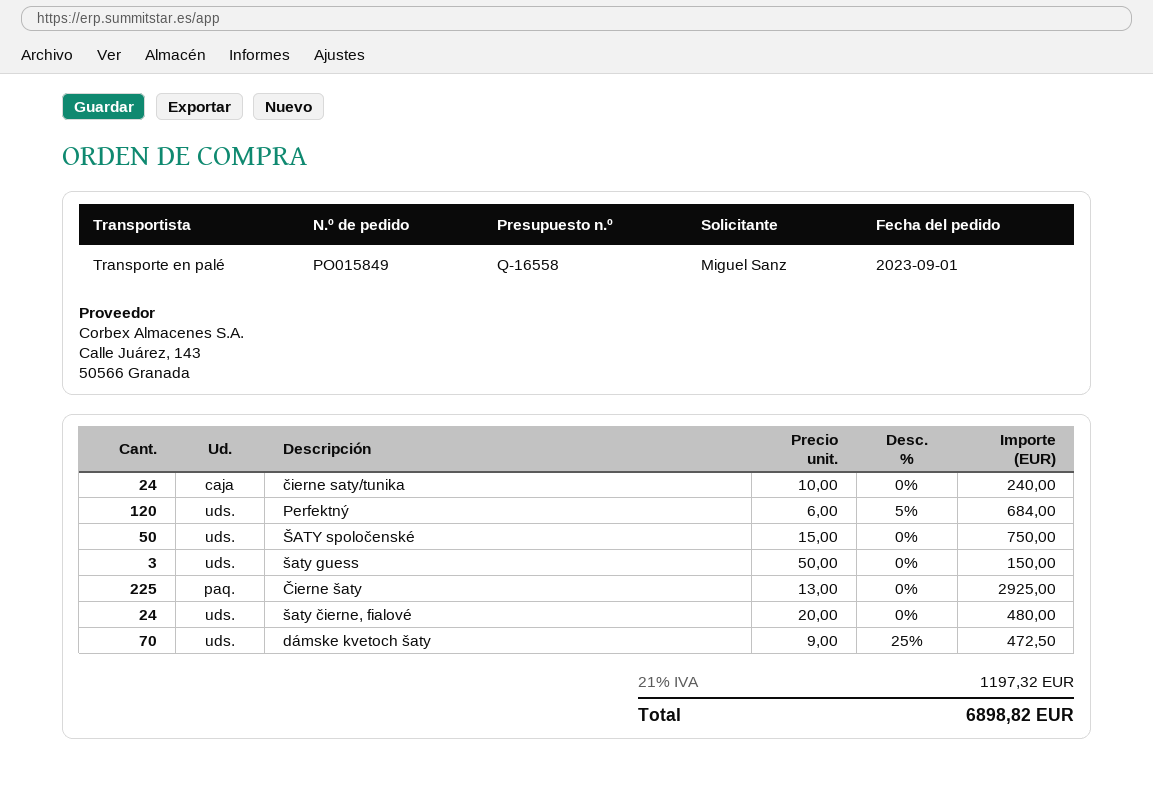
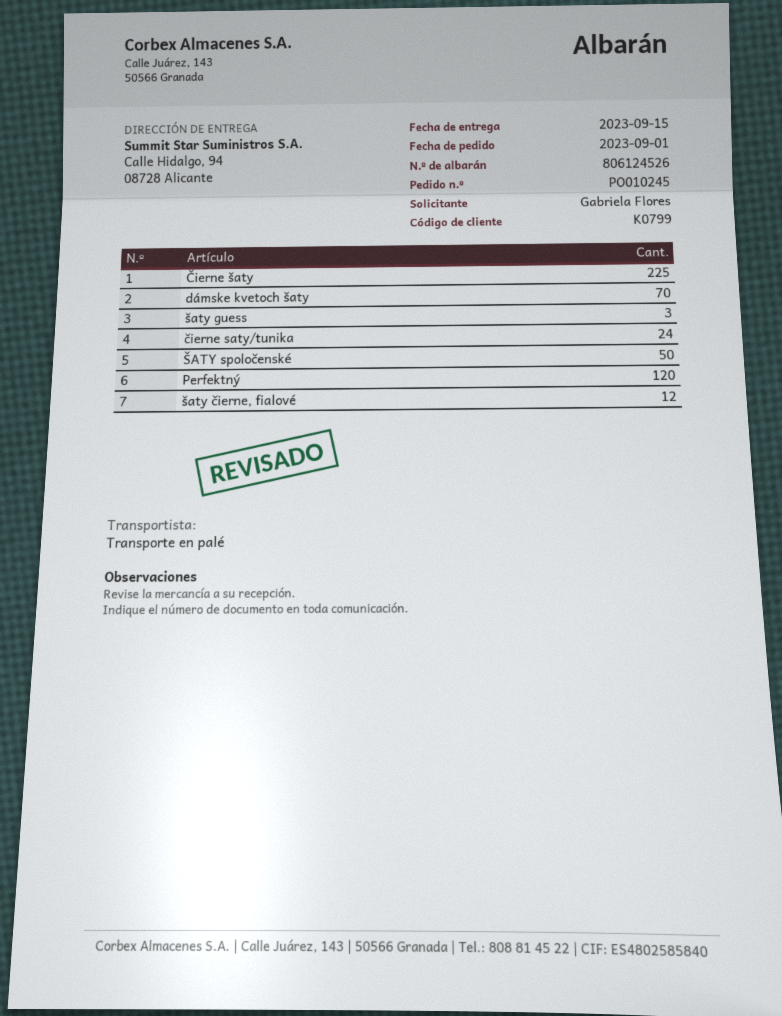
order number: PO015849 -> PO010245
ordered by: Miguel Sanz -> Gabriela Flores
šaty čierne, fialové: 24 -> 12

